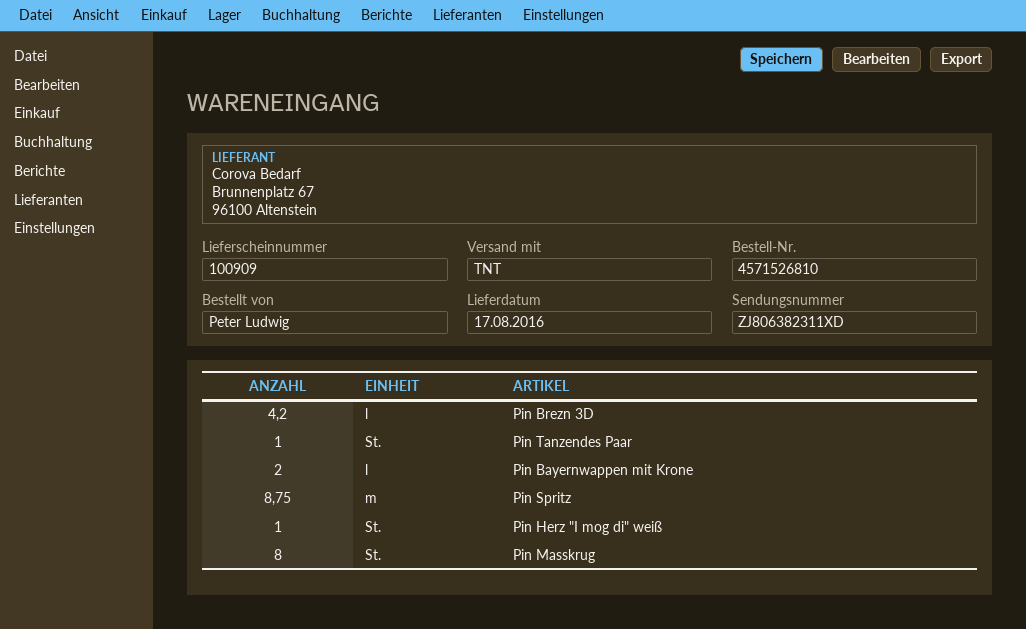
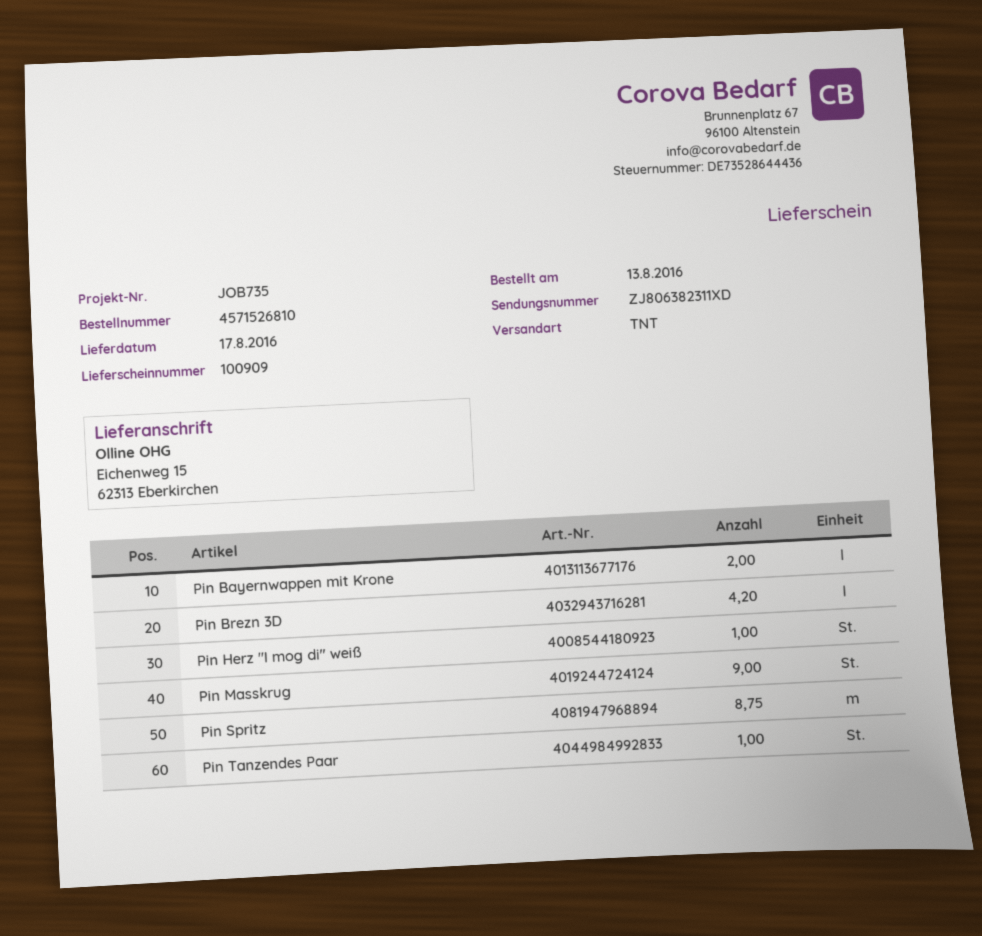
Pin Masskrug: 8 -> 9

